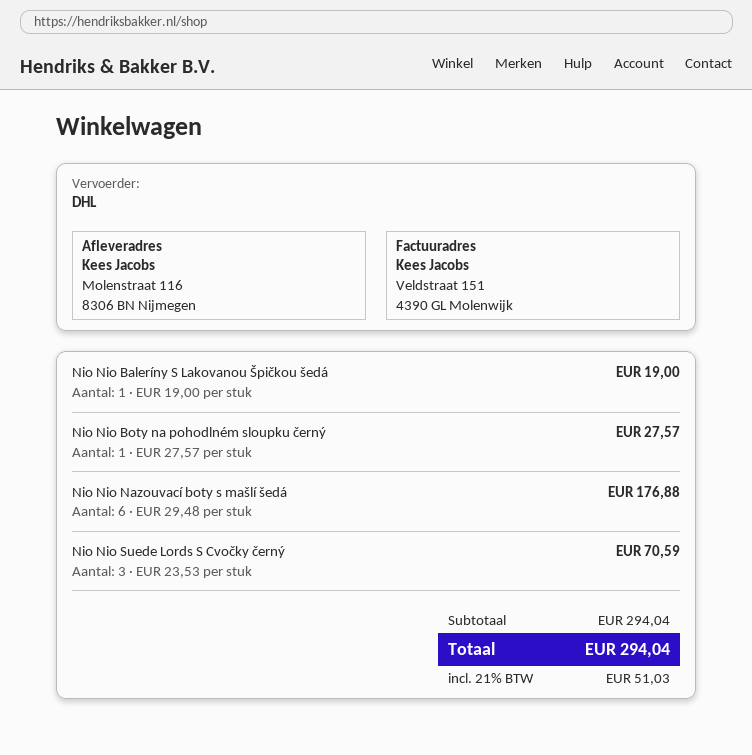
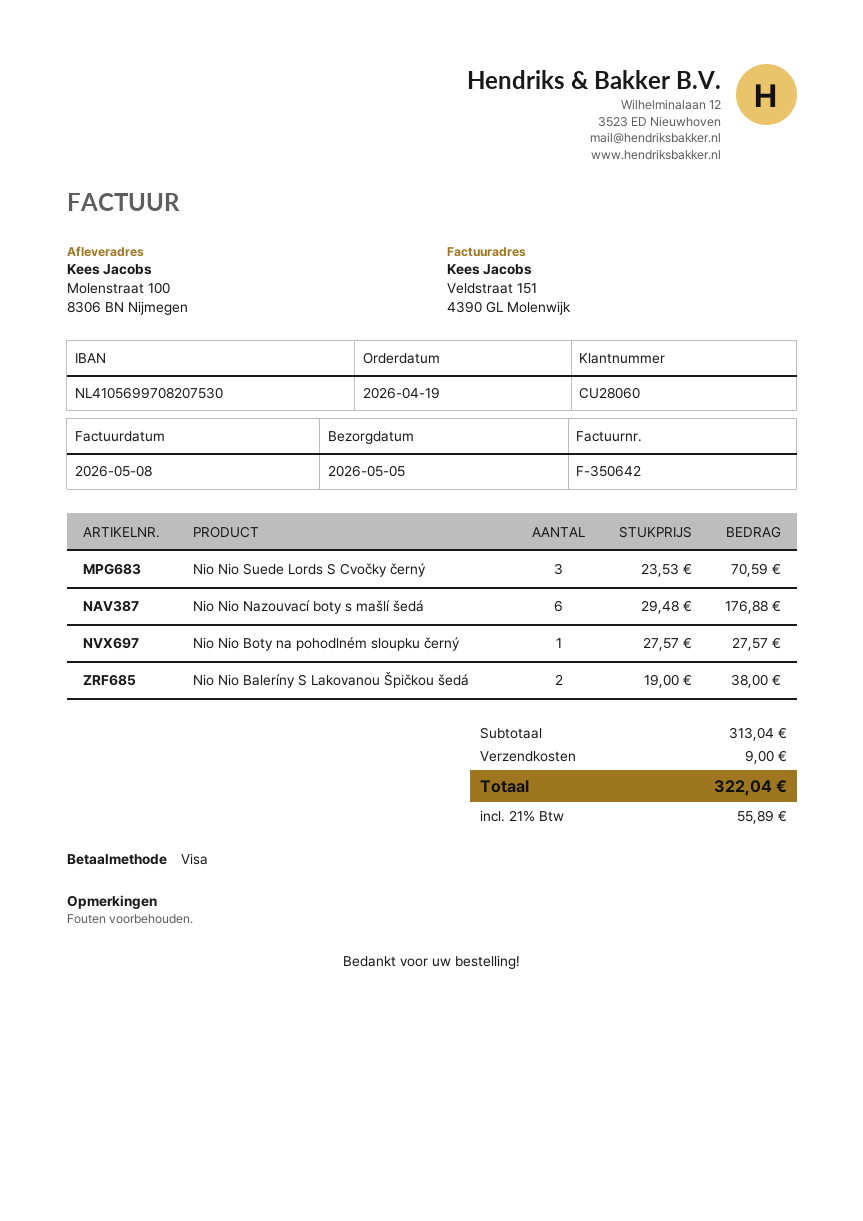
ship to: Molenstraat 116, 8306 BN Nijmegen -> Molenstraat 100, 8306 BN Nijmegen
Nio Nio Baleríny S Lakovanou Špičkou šedá: 1 x 19.00 = 19.00 -> 2 x 19.00 = 38.00
subtotal: 294.04 -> 313.04
shipping: none -> 9.00
tax: 21% = 51.03 -> 21% = 55.89
total: 294.04 -> 322.04

